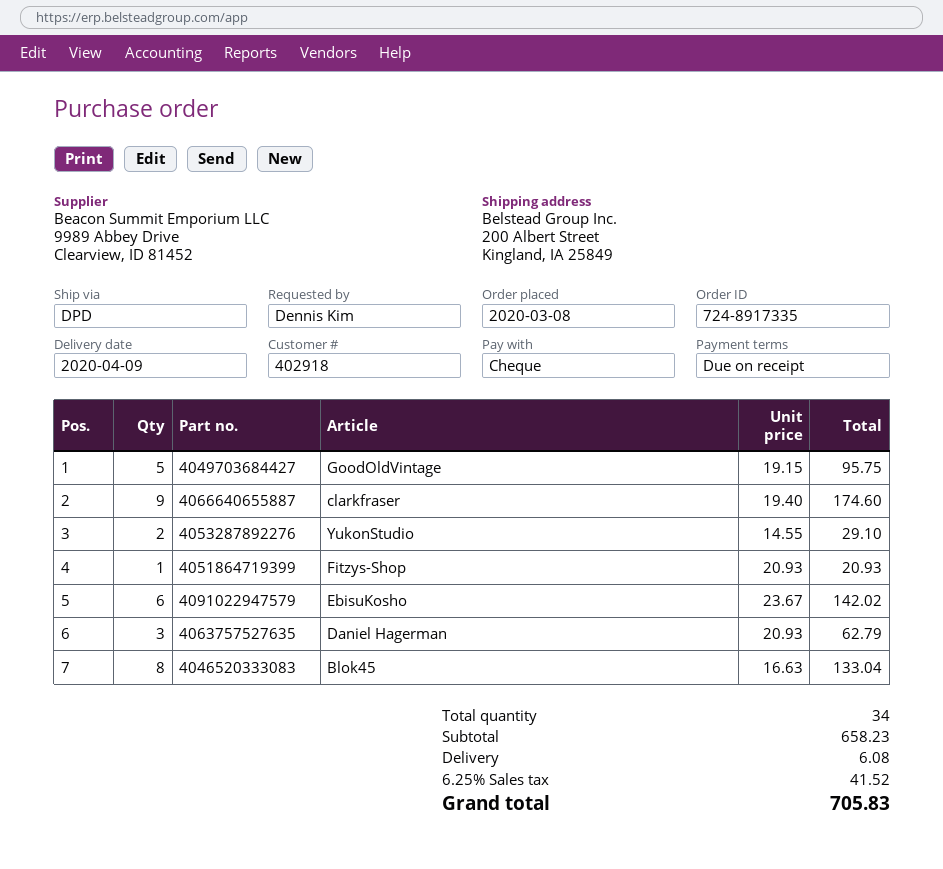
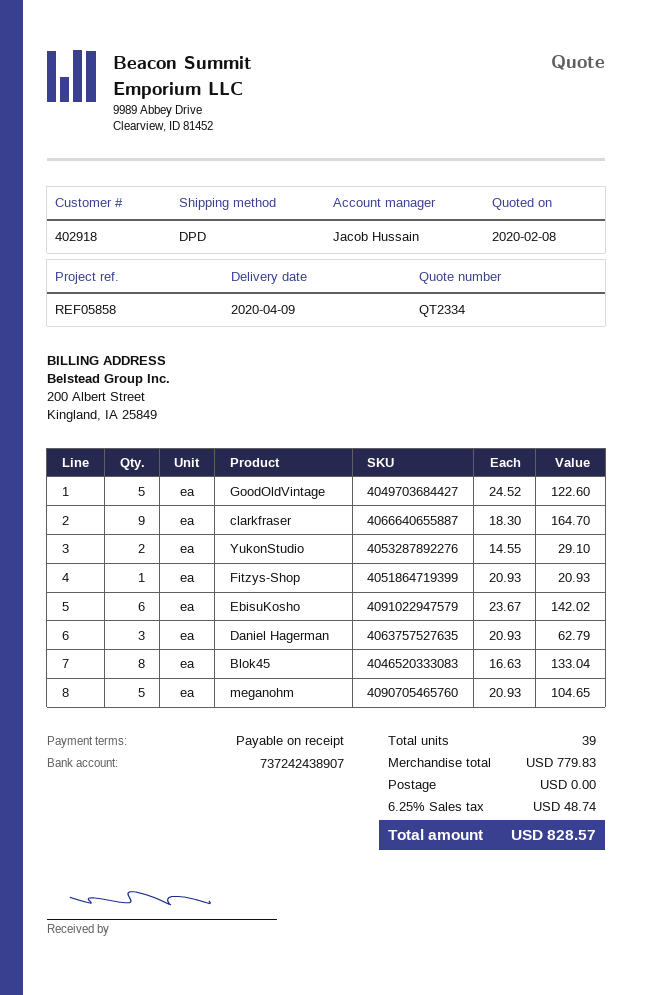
GoodOldVintage: 5 x 19.15 = 95.75 -> 5 x 24.52 = 122.60
clarkfraser: 9 x 19.40 = 174.60 -> 9 x 18.30 = 164.70
meganohm: none -> 5 x 20.93 = 104.65
total quantity: 34 -> 39
subtotal: 658.23 -> 779.83
shipping: 6.08 -> 0.00
tax: 6.25% = 41.52 -> 6.25% = 48.74
total: 705.83 -> 828.57

